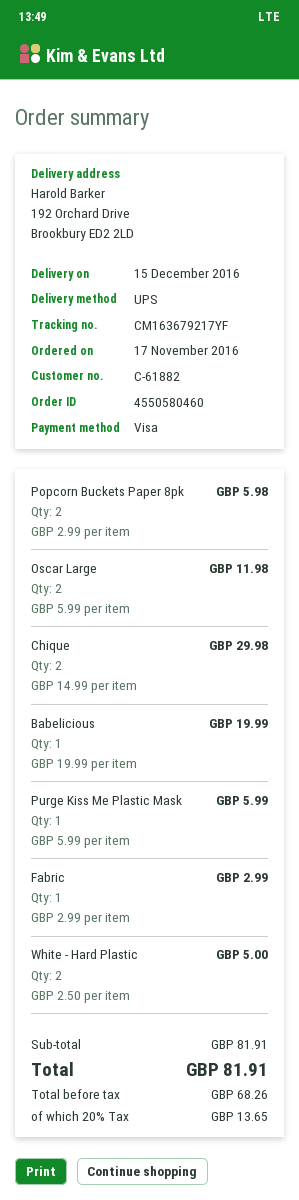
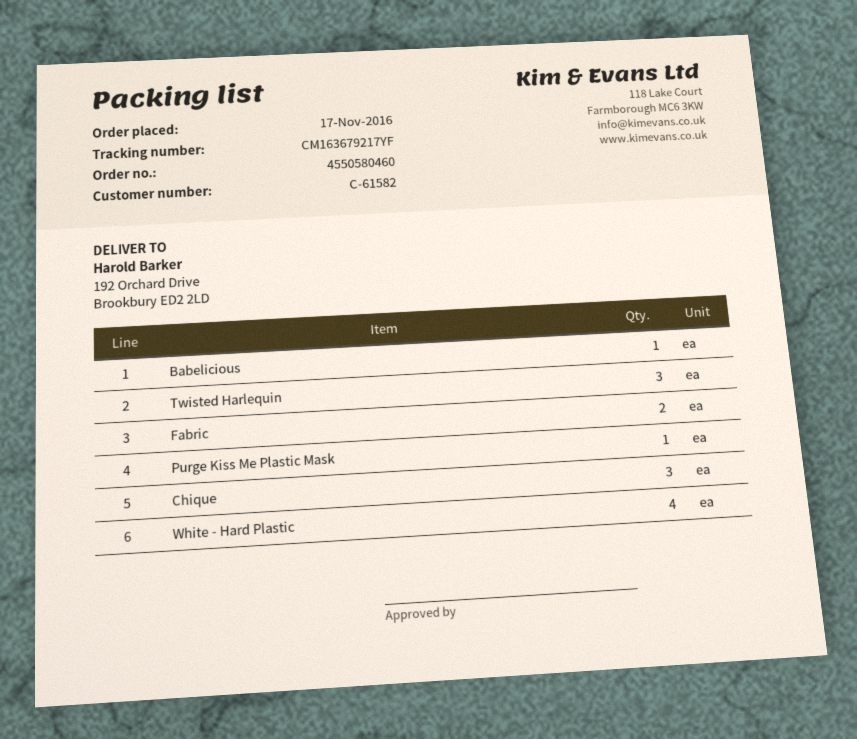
customer number: C-61882 -> C-61582
Popcorn Buckets Paper 8pk: 2 -> none
Oscar Large: 2 -> none
Chique: 2 -> 3
Fabric: 1 -> 2
White - Hard Plastic: 2 -> 4
Twisted Harlequin: none -> 3

